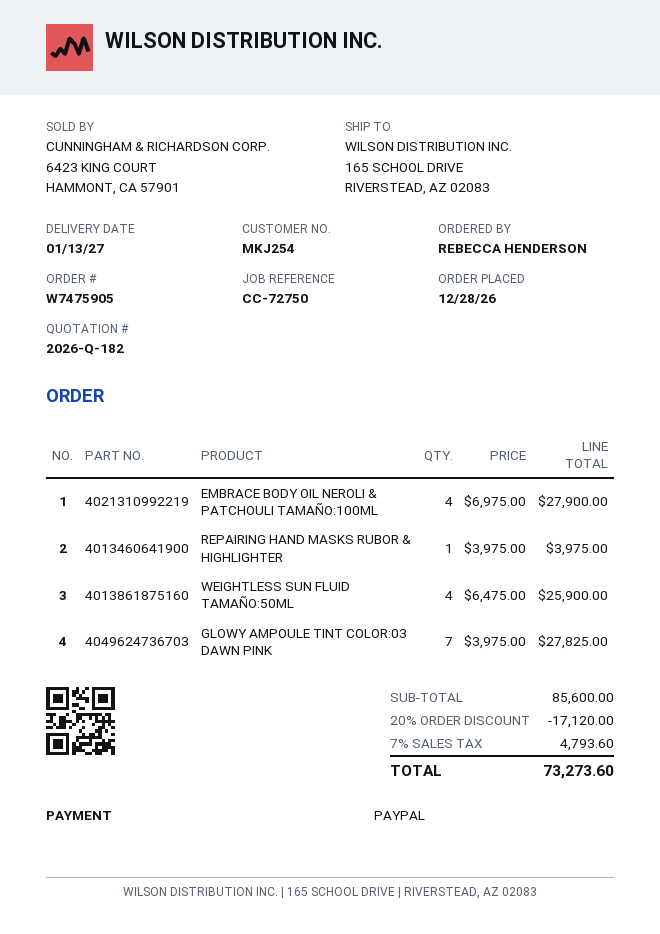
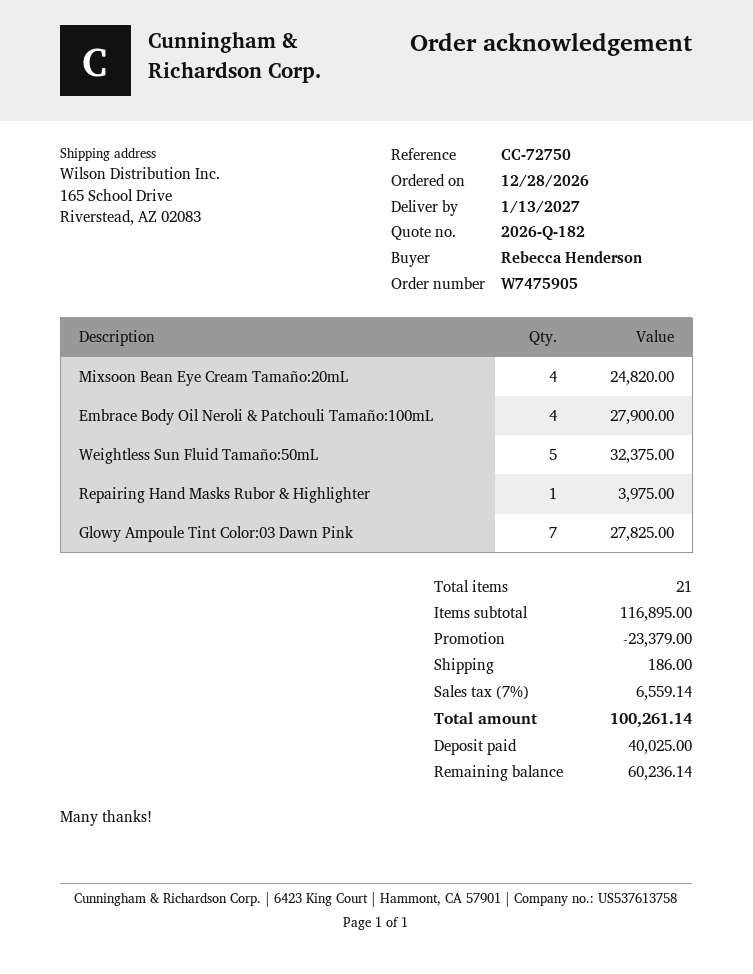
WEIGHTLESS SUN FLUID TAMAÑO:50ML: 4 for 25900.00 -> 5 for 32375.00
Mixsoon Bean Eye Cream Tamaño:20mL: none -> 4 for 24820.00
subtotal: 85600.00 -> 116895.00
discount: 17120.00 -> 23379.00
shipping: none -> 186.00
tax: 7% = 4793.60 -> 7% = 6559.14
total: 73273.60 -> 100261.14

